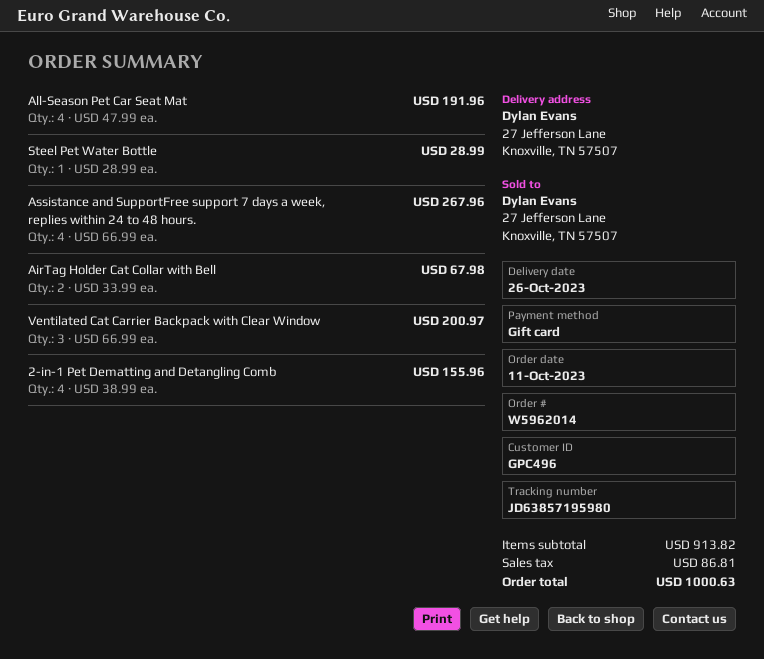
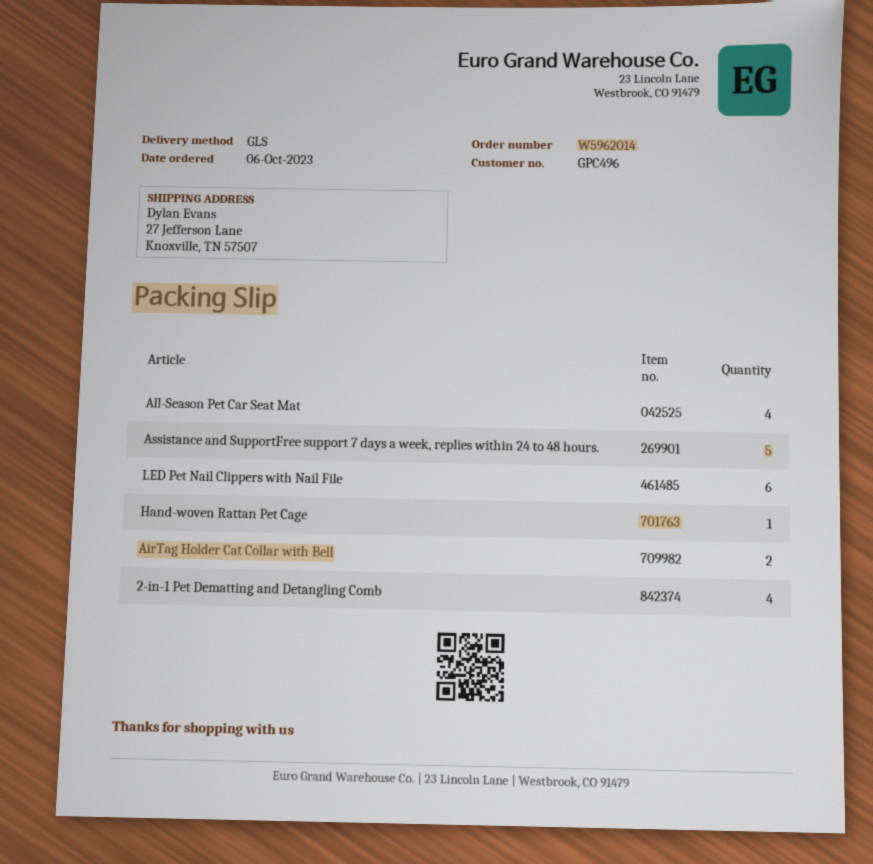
order date: 2023-10-11 -> 2023-10-06
Steel Pet Water Bottle: 1 -> none
Assistance and SupportFree support 7 days a week, replies within 24 to 48 hours.: 4 -> 5
Ventilated Cat Carrier Backpack with Clear Window: 3 -> none
LED Pet Nail Clippers with Nail File: none -> 6
Hand-woven Rattan Pet Cage: none -> 1

